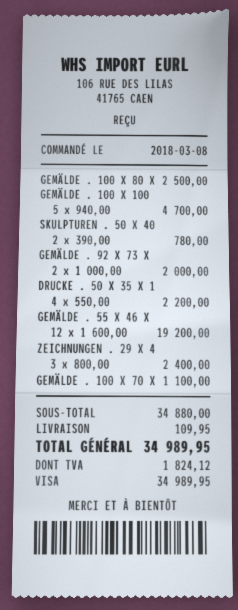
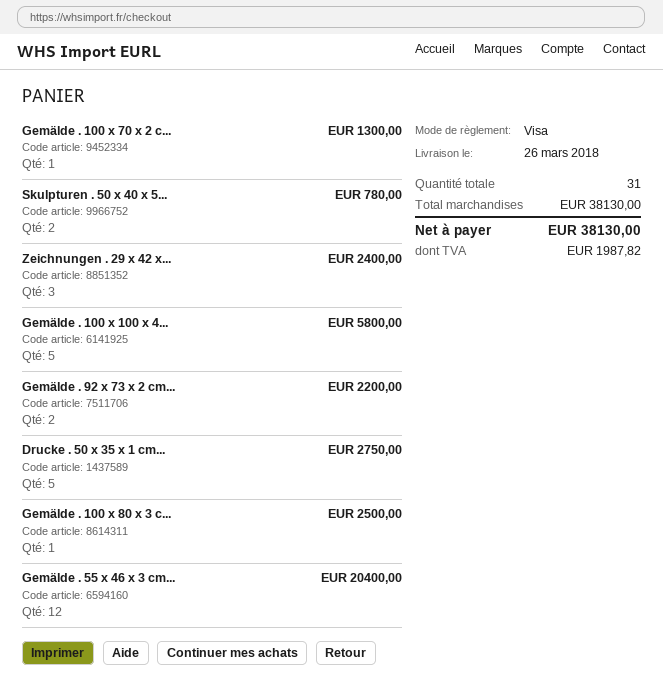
GEMÄLDE . 100 X 100: 5 for 4700.00 -> 5 for 5800.00
GEMÄLDE . 92 X 73 X: 2 for 2000.00 -> 2 for 2200.00
DRUCKE . 50 X 35 X 1: 4 for 2200.00 -> 5 for 2750.00
GEMÄLDE . 55 X 46 X: 12 for 19200.00 -> 12 for 20400.00
GEMÄLDE . 100 X 70 X: 1 for 1100.00 -> 1 for 1300.00
subtotal: 34880.00 -> 38130.00
shipping: 109.95 -> none
tax: 1824.12 -> 1987.82
total: 34989.95 -> 38130.00

